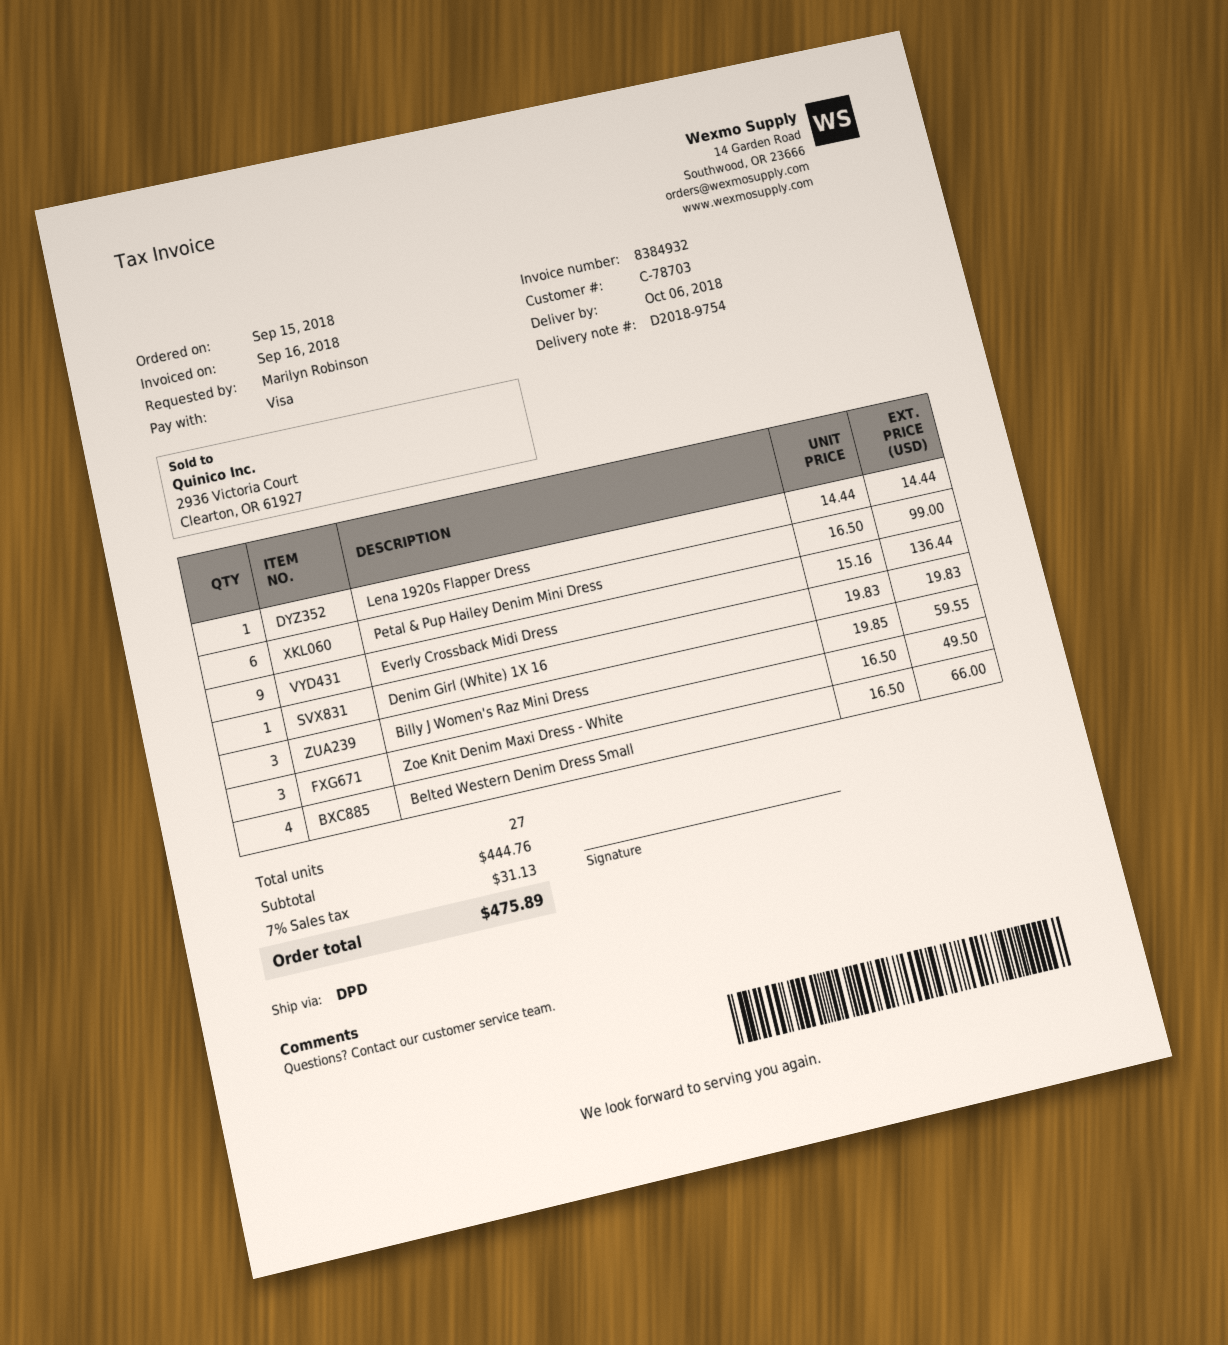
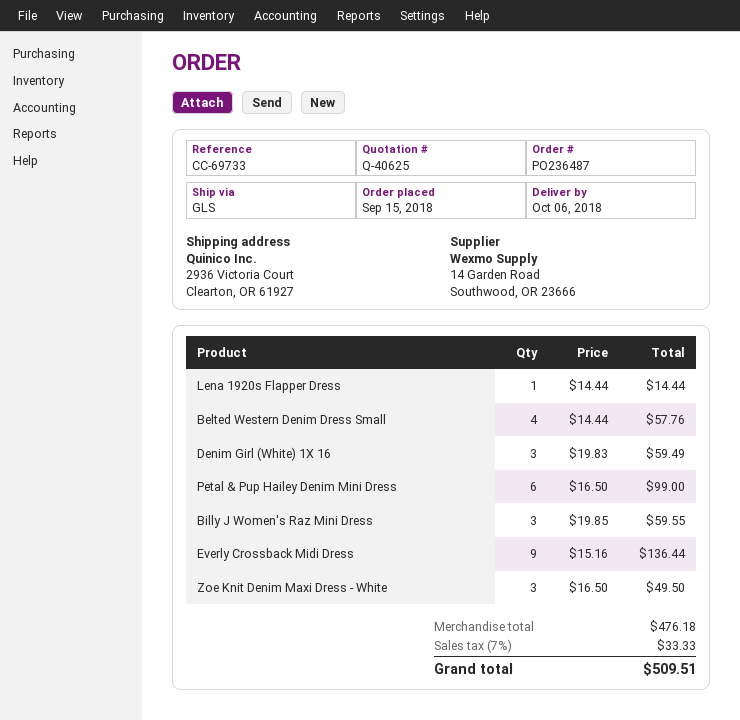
shipping method: DPD -> GLS
Denim Girl (White) 1X 16: 1 x 19.83 = 19.83 -> 3 x 19.83 = 59.49
Belted Western Denim Dress Small: 4 x 16.50 = 66.00 -> 4 x 14.44 = 57.76
subtotal: 444.76 -> 476.18
tax: 7% = 31.13 -> 7% = 33.33
total: 475.89 -> 509.51

